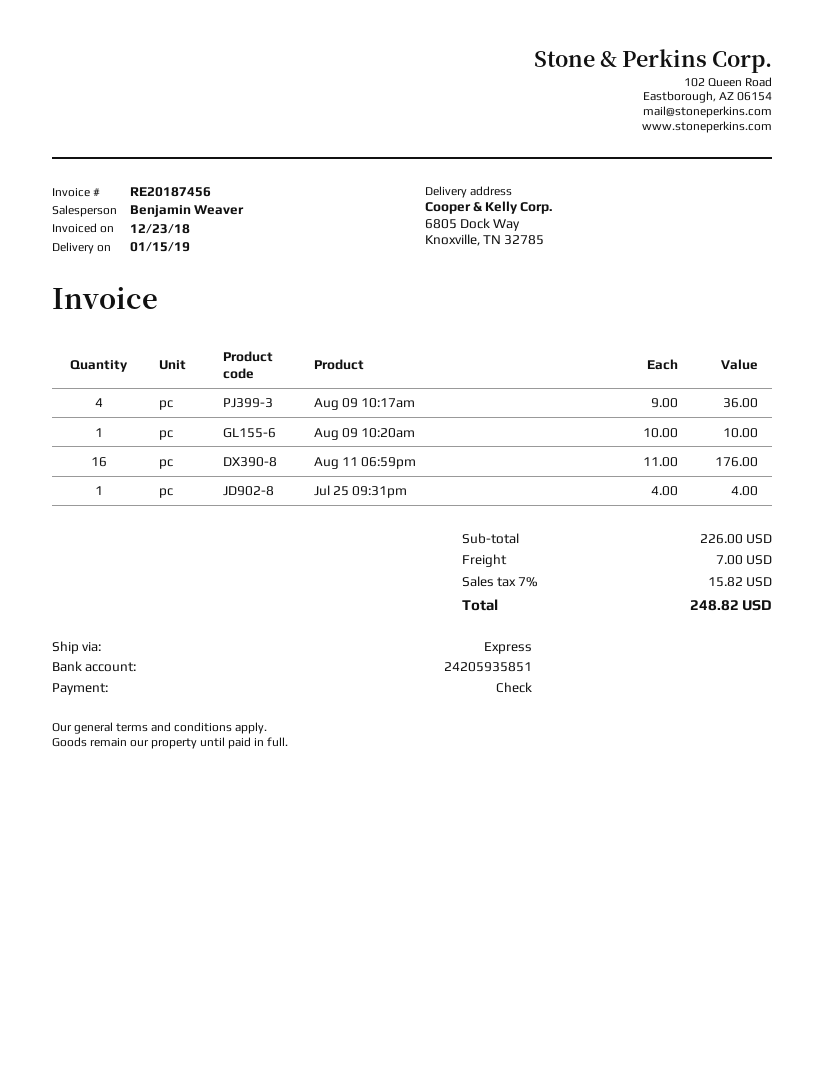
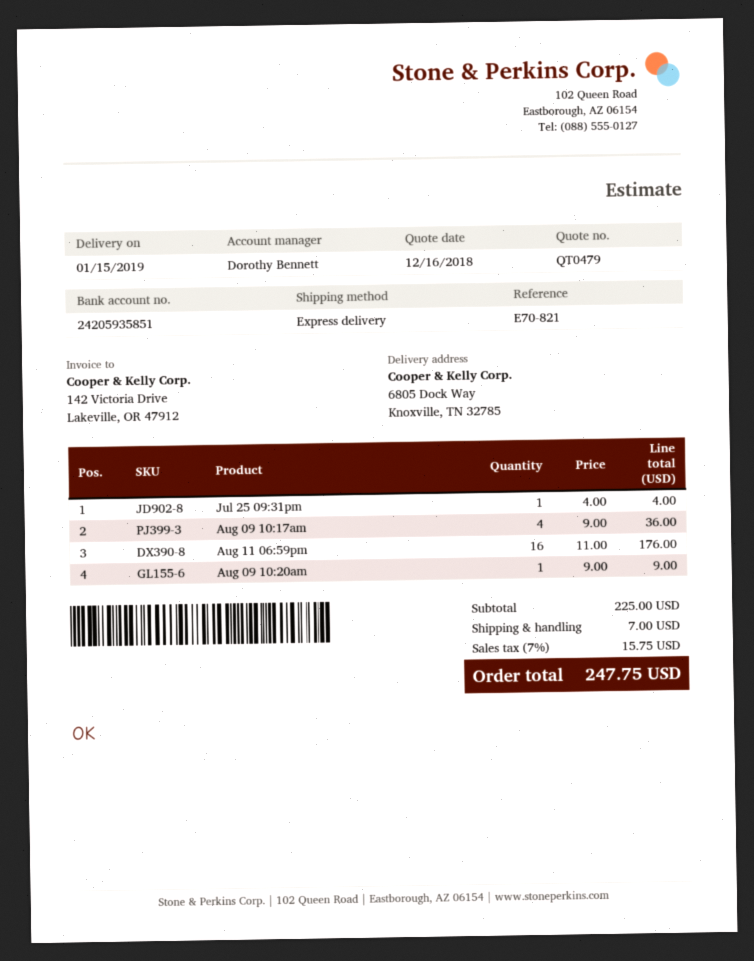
sales rep: Benjamin Weaver -> Dorothy Bennett
Aug 09 10:20am: 1 x 10.00 = 10.00 -> 1 x 9.00 = 9.00
subtotal: 226.00 -> 225.00
tax: 7% = 15.82 -> 7% = 15.75
total: 248.82 -> 247.75

